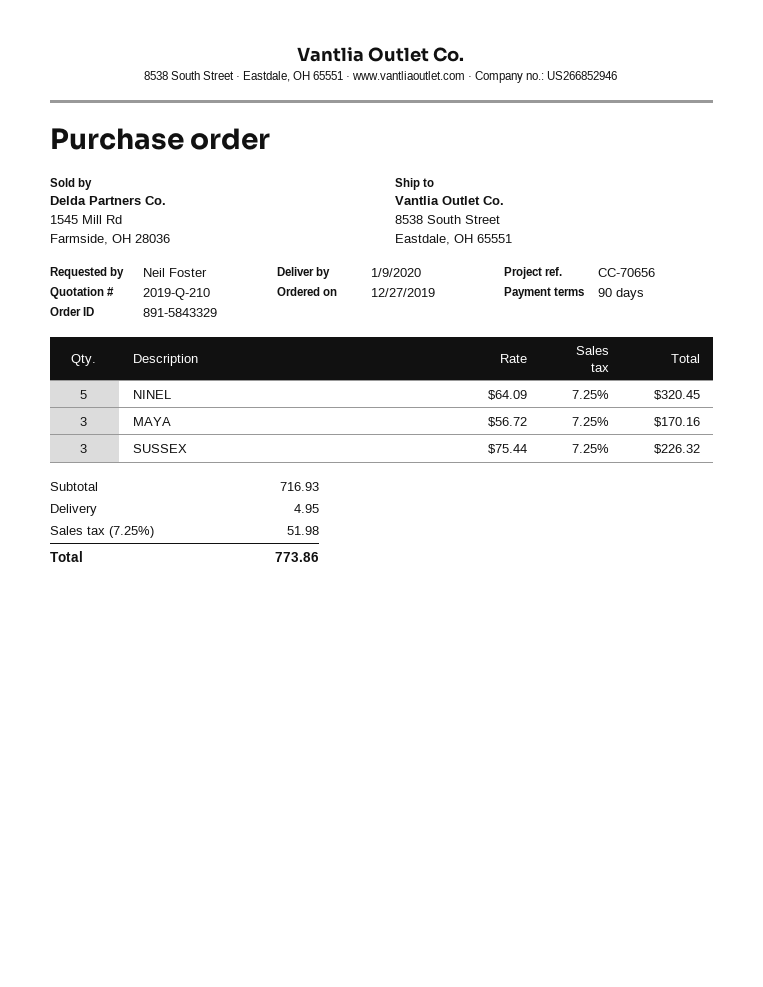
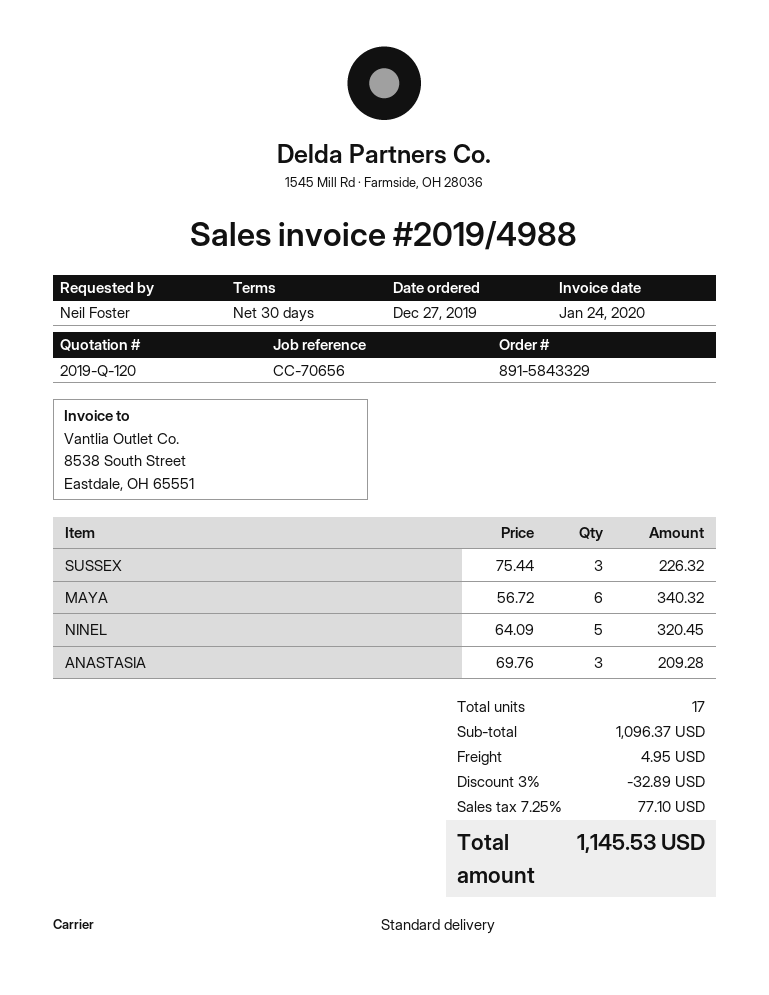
quote number: 2019-Q-210 -> 2019-Q-120
payment terms: 90 days -> 30 days
MAYA: 3 x 56.72 = 170.16 -> 6 x 56.72 = 340.32
ANASTASIA: none -> 3 x 69.76 = 209.28
subtotal: 716.93 -> 1096.37
discount: none -> 3% = 32.89
tax: 7.25% = 51.98 -> 7.25% = 77.10
total: 773.86 -> 1145.53

